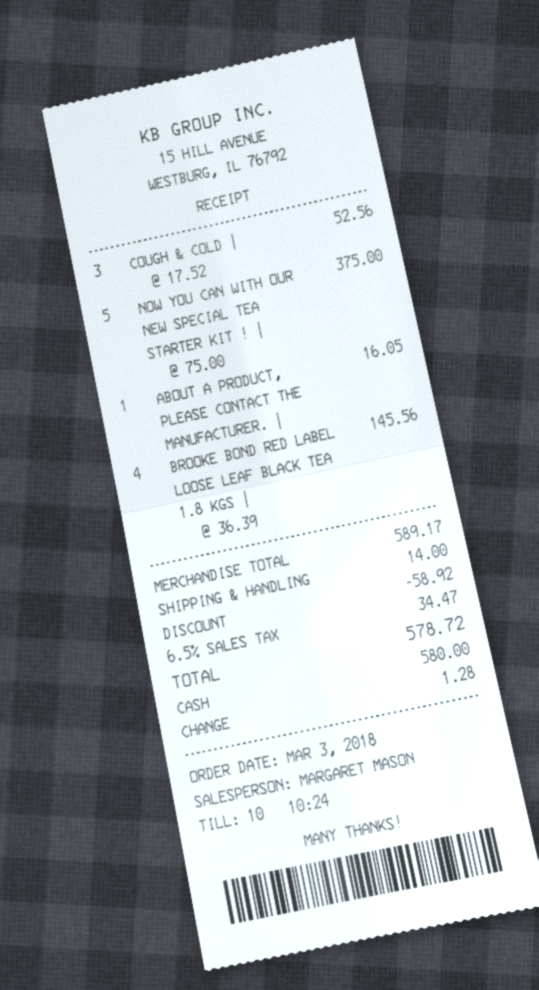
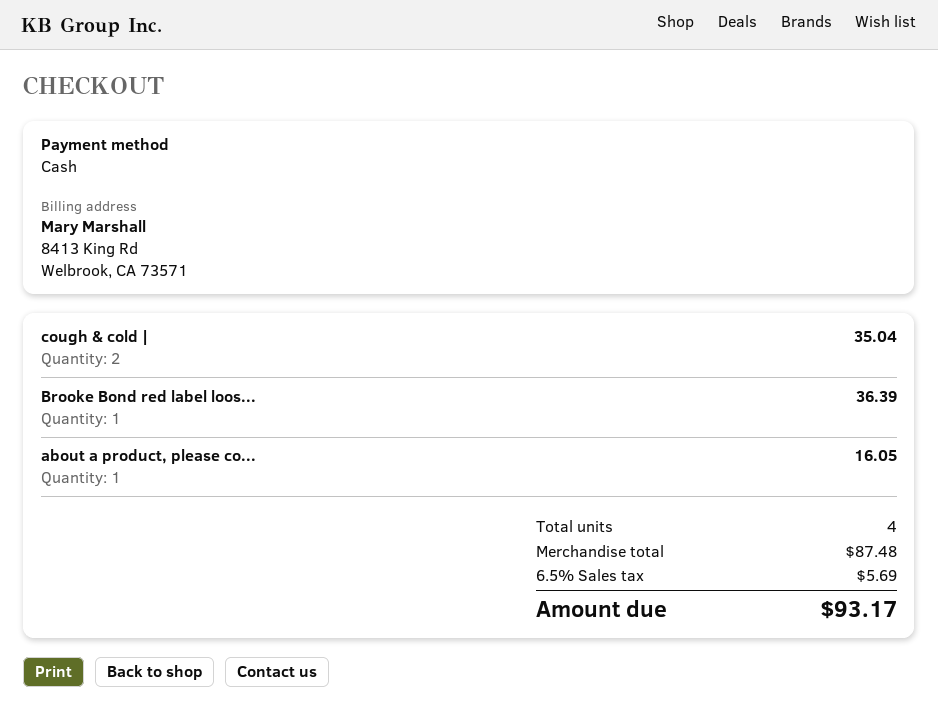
COUGH & COLD |: 3 for 52.56 -> 2 for 35.04
NOW YOU CAN WITH OUR NEW SPECIAL TEA STARTER KIT ! |: 5 for 375.00 -> none
BROOKE BOND RED LABEL LOOSE LEAF BLACK TEA 1.8 KGS |: 4 for 145.56 -> 1 for 36.39
subtotal: 589.17 -> 87.48
discount: 58.92 -> none
shipping: 14.00 -> none
tax: 6.5% = 34.47 -> 6.5% = 5.69
total: 578.72 -> 93.17

